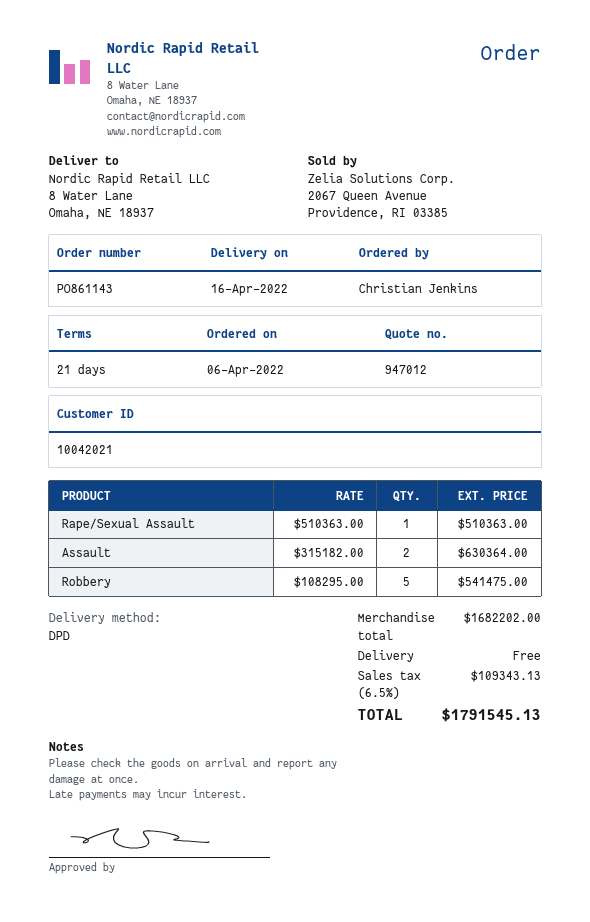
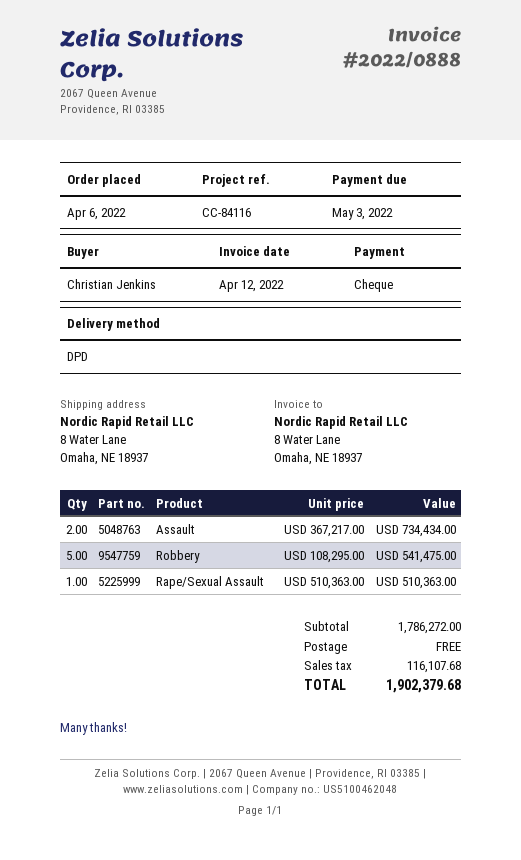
Assault: 2 x 315182.00 = 630364.00 -> 2 x 367217.00 = 734434.00
subtotal: 1682202.00 -> 1786272.00
tax: 109343.13 -> 116107.68
total: 1791545.13 -> 1902379.68

